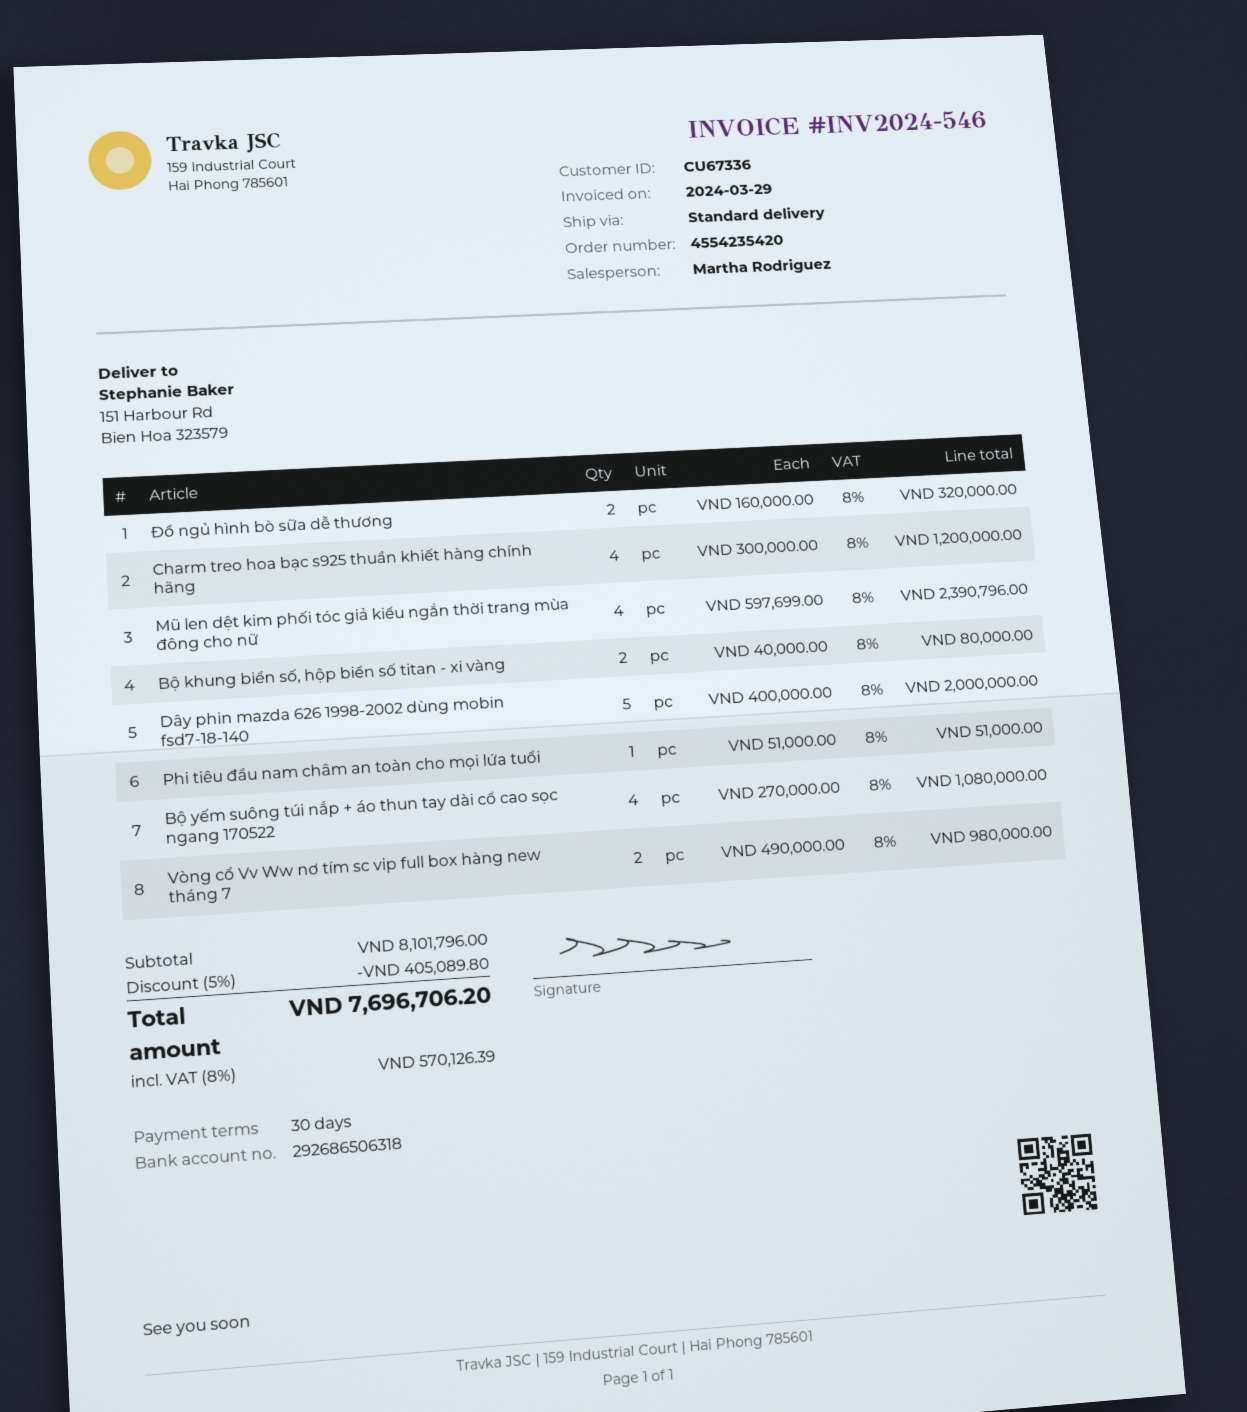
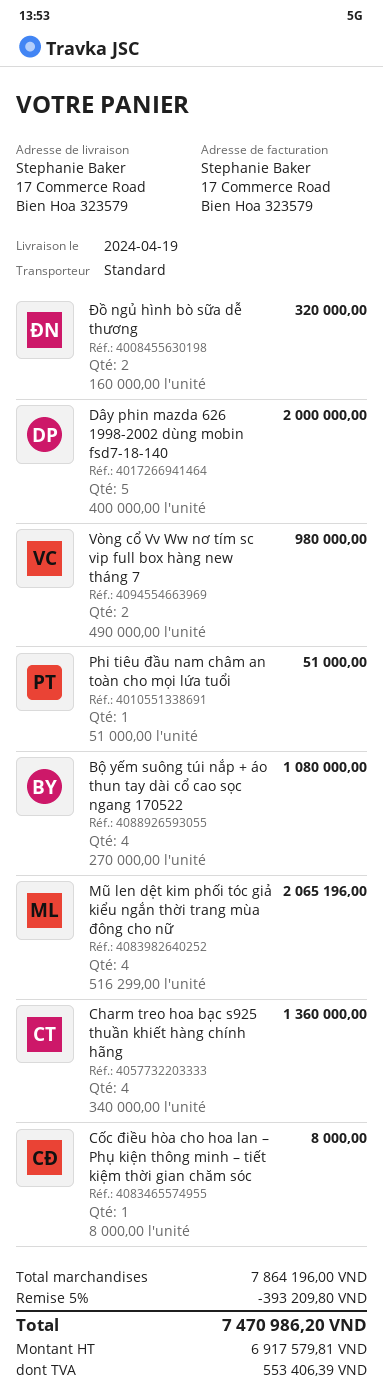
ship to: 151 Harbour Rd, Bien Hoa 323579 -> 17 Commerce Road, Bien Hoa 323579
Charm treo hoa bạc s925 thuần khiết hàng chính hãng: 4 x 300000.00 = 1200000.00 -> 4 x 340000.00 = 1360000.00
Mũ len dệt kim phối tóc giả kiểu ngắn thời trang mùa đông cho nữ: 4 x 597699.00 = 2390796.00 -> 4 x 516299.00 = 2065196.00
Bộ khung biển số, hộp biển số titan - xi vàng: 2 x 40000.00 = 80000.00 -> none
Cốc điều hòa cho hoa lan – Phụ kiện thông minh – tiết kiệm thời gian chăm sóc: none -> 1 x 8000.00 = 8000.00
subtotal: 8101796.00 -> 7864196.00
discount: 5% = 405089.80 -> 5% = 393209.80
tax: 570126.39 -> 553406.39
total: 7696706.20 -> 7470986.20

